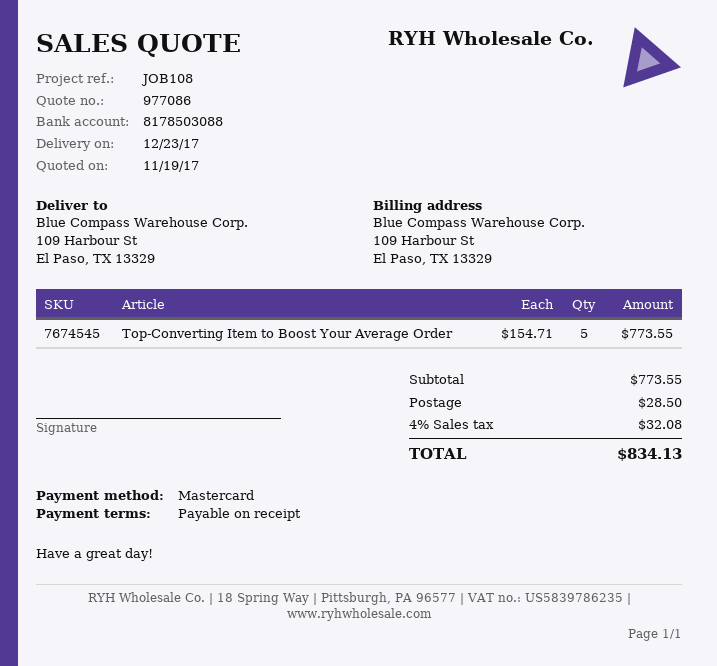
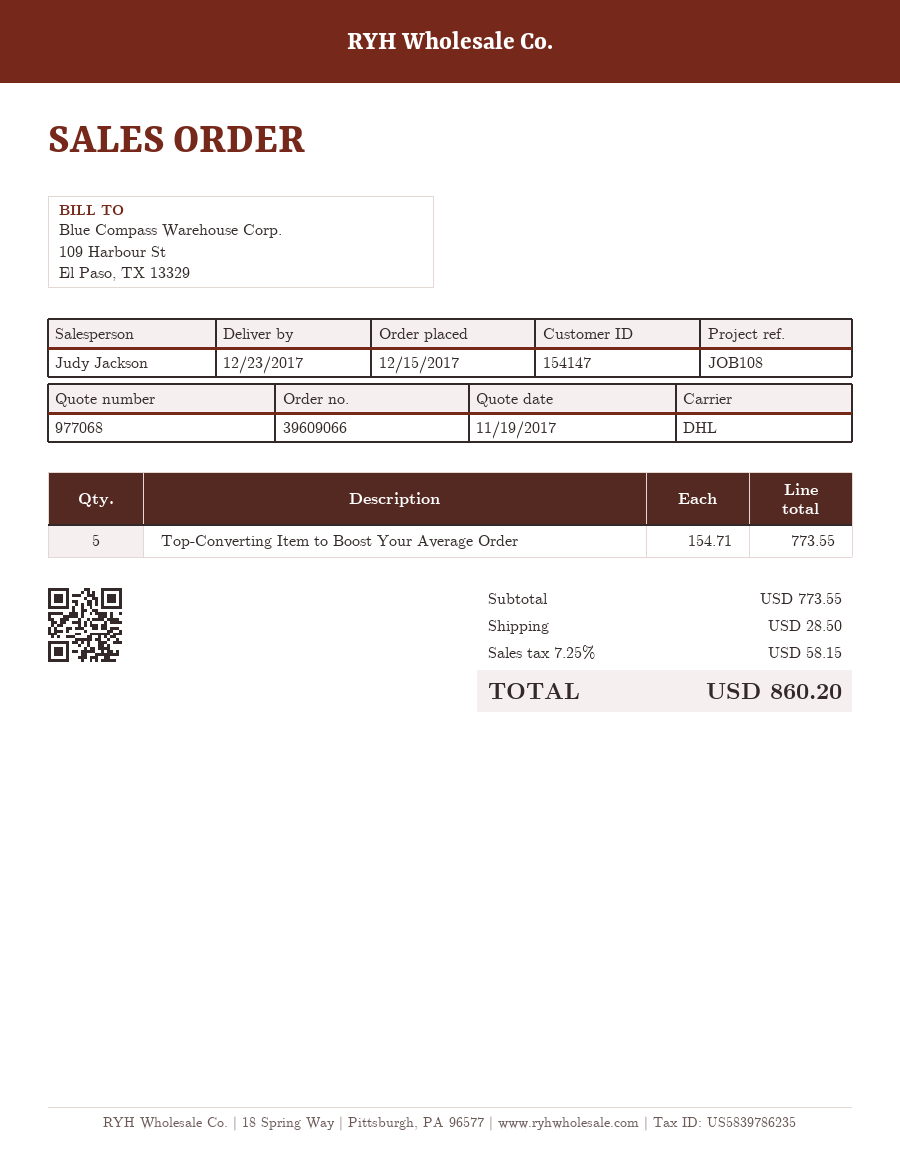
quote number: 977086 -> 977068
tax: 4% = 32.08 -> 7.25% = 58.15
total: 834.13 -> 860.20

